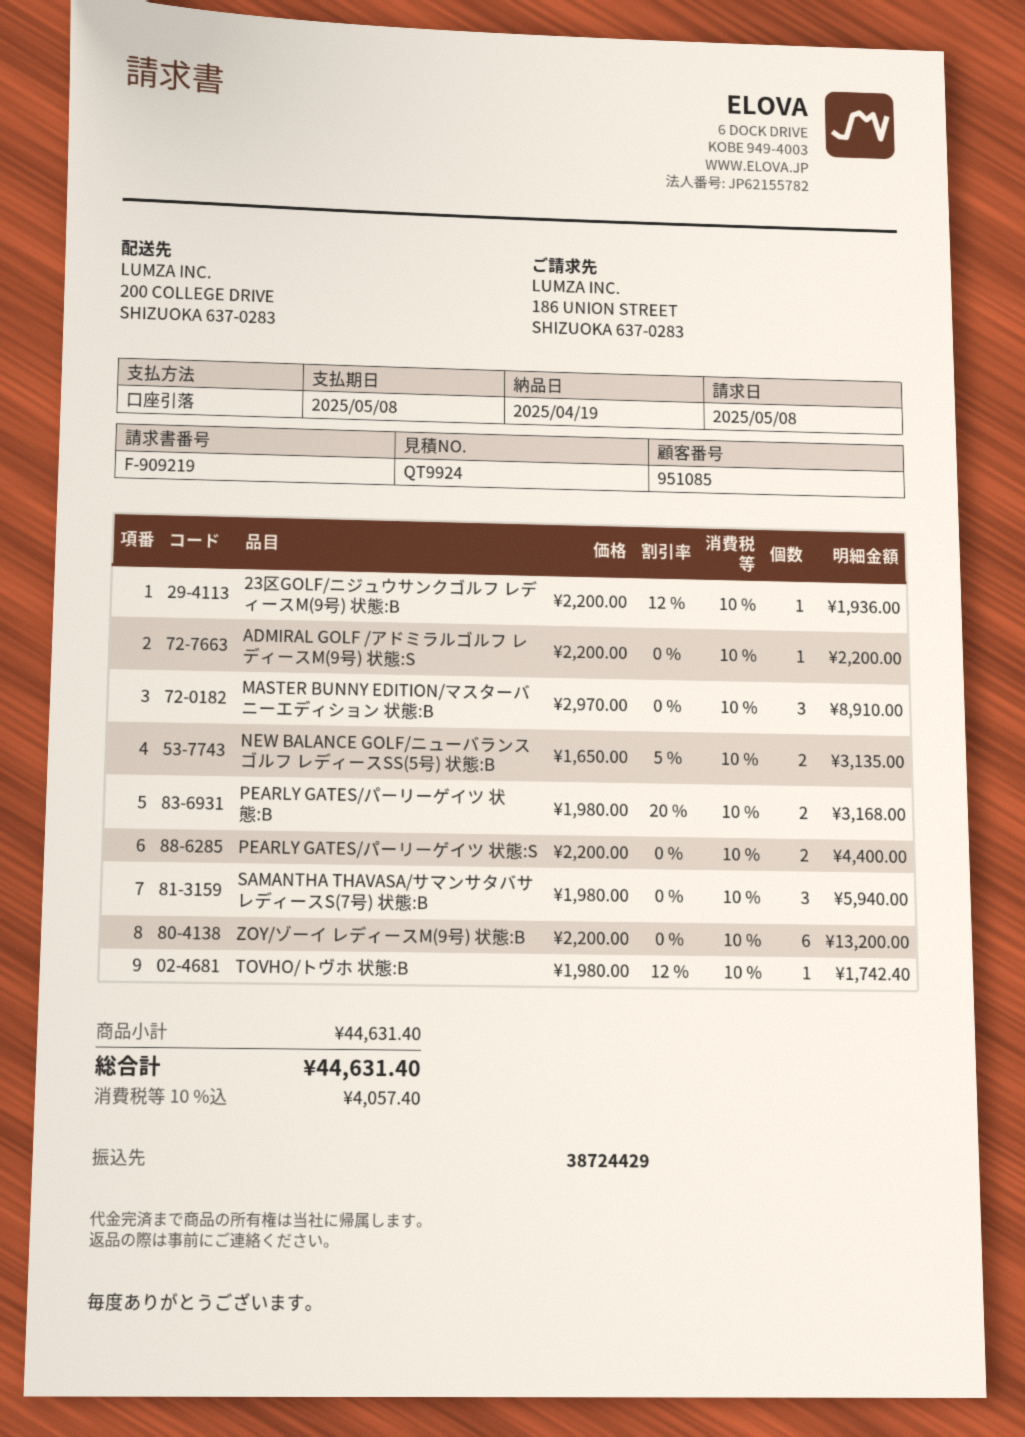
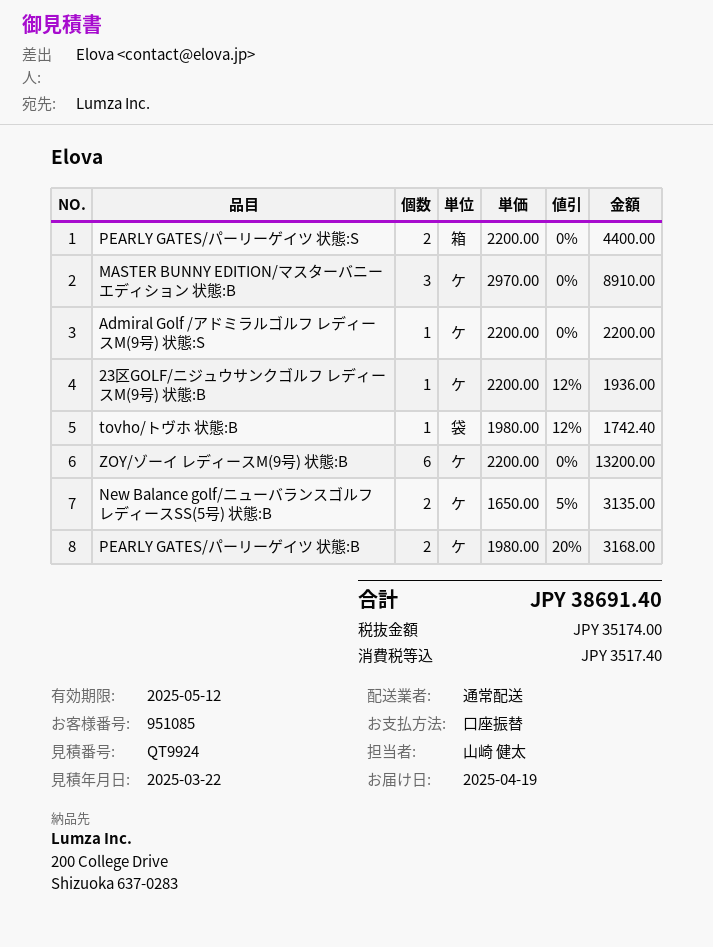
SAMANTHA THAVASA/サマンサタバサ レディースS(7号) 状態:B: 3 x 1980.00 = 5940.00 -> none
tax: 4057.40 -> 3517.40
total: 44631.40 -> 38691.40

